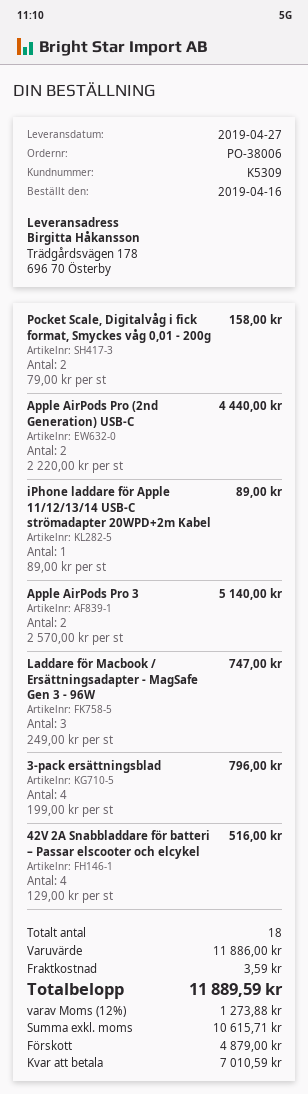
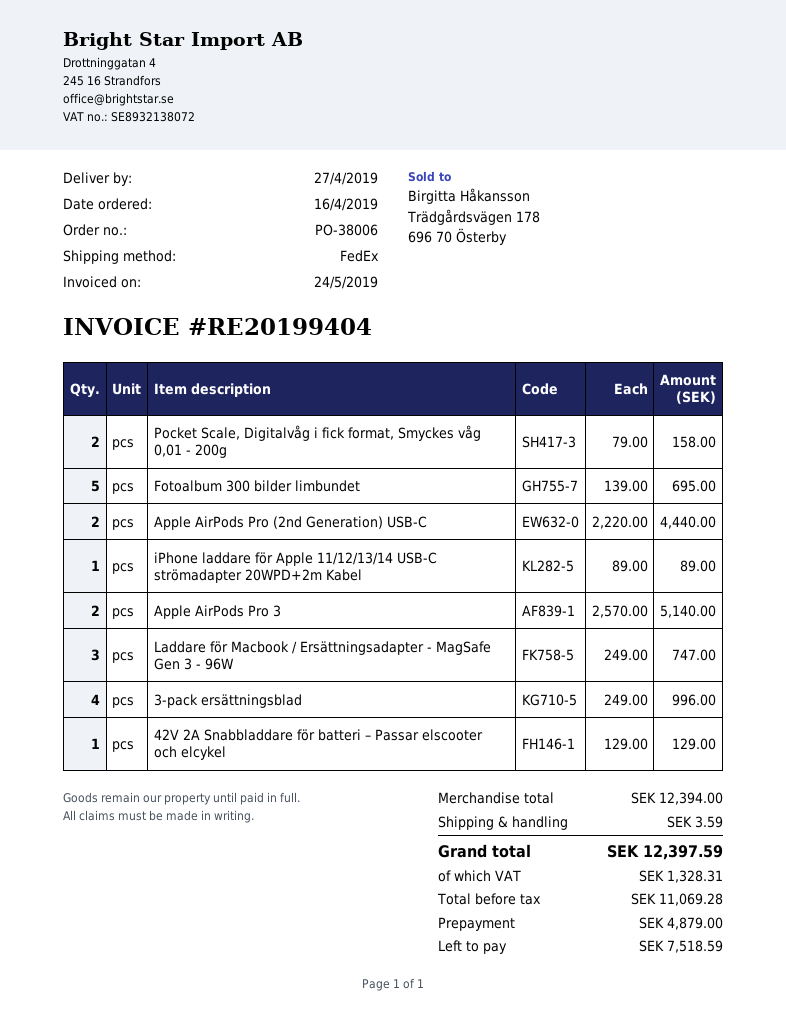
3-pack ersättningsblad: 4 x 199.00 = 796.00 -> 4 x 249.00 = 996.00
42V 2A Snabbladdare för batteri – Passar elscooter och elcykel: 4 x 129.00 = 516.00 -> 1 x 129.00 = 129.00
Fotoalbum 300 bilder limbundet: none -> 5 x 139.00 = 695.00
subtotal: 11886.00 -> 12394.00
net: 10615.71 -> 11069.28
tax: 1273.88 -> 1328.31
total: 11889.59 -> 12397.59
balance: 7010.59 -> 7518.59

